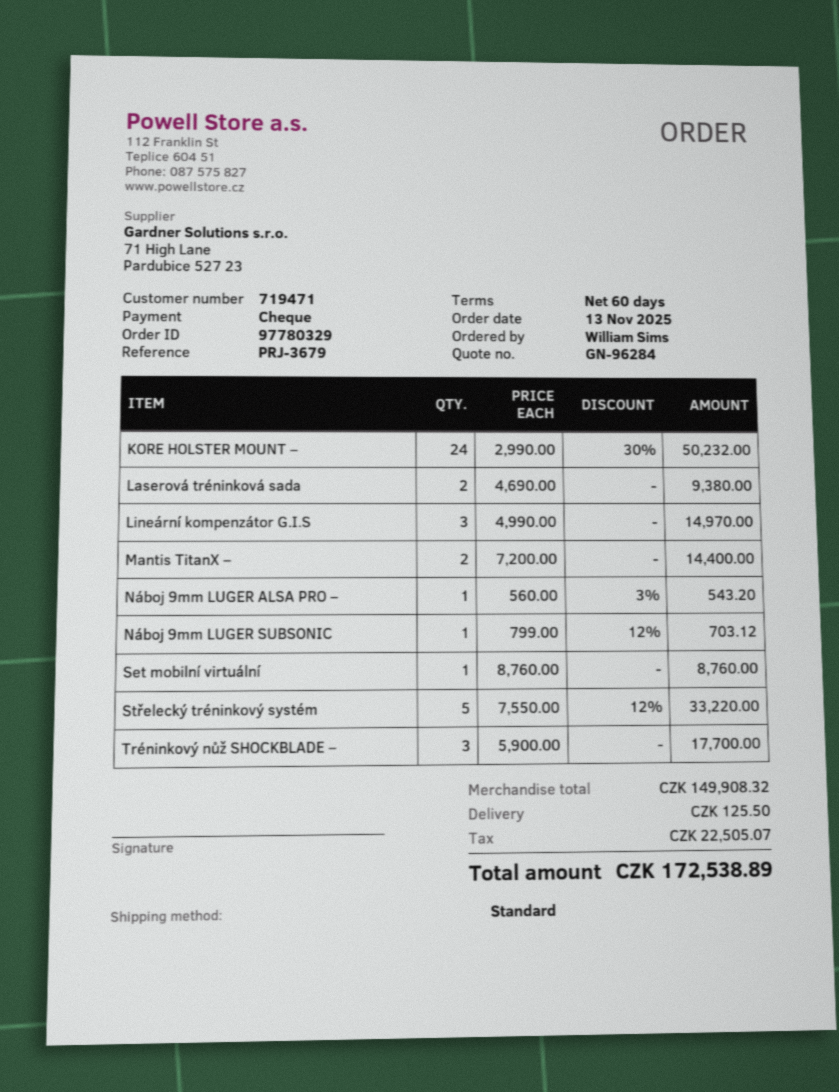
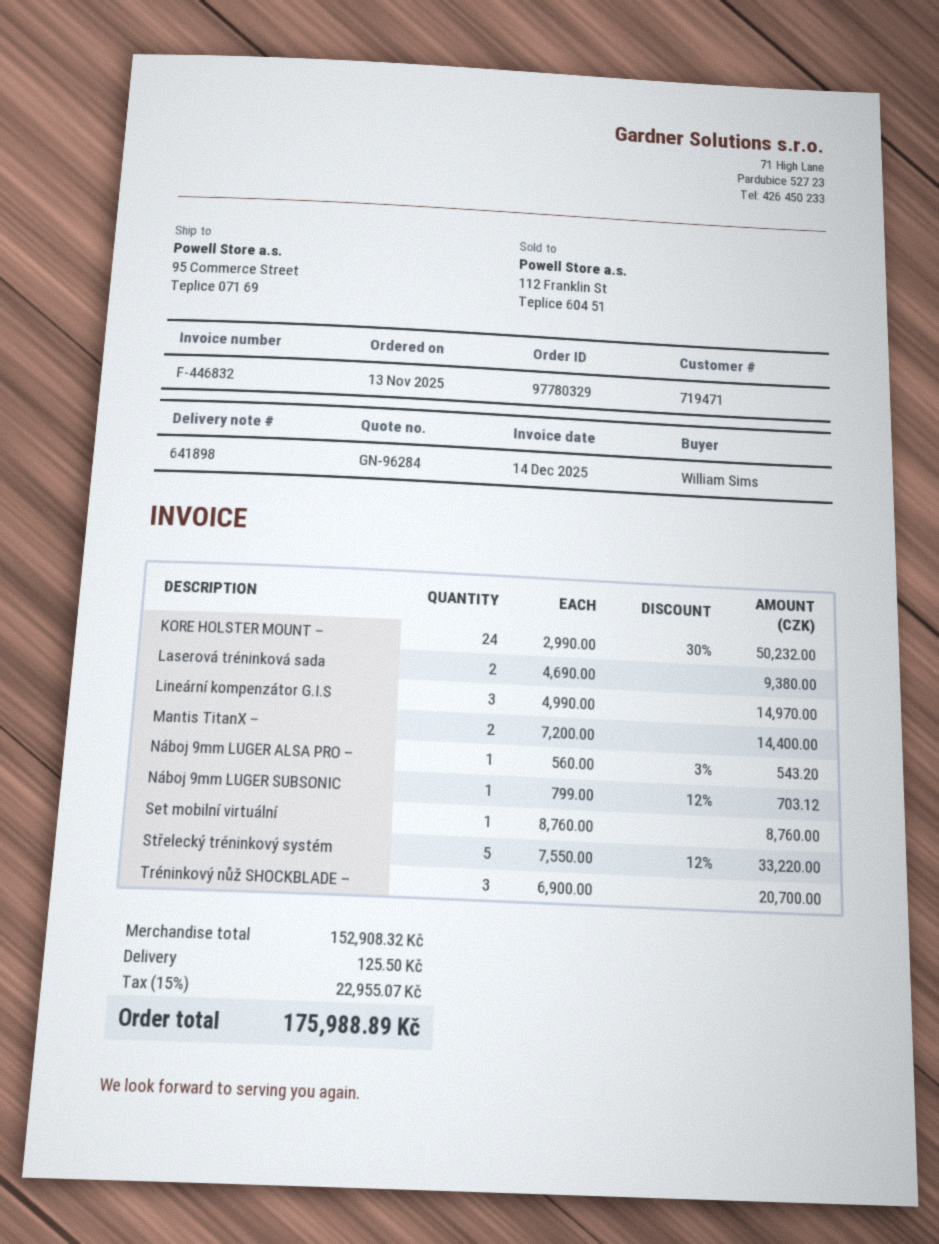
Tréninkový nůž SHOCKBLADE –: 3 x 5900.00 = 17700.00 -> 3 x 6900.00 = 20700.00
subtotal: 149908.32 -> 152908.32
tax: 22505.07 -> 22955.07
total: 172538.89 -> 175988.89

